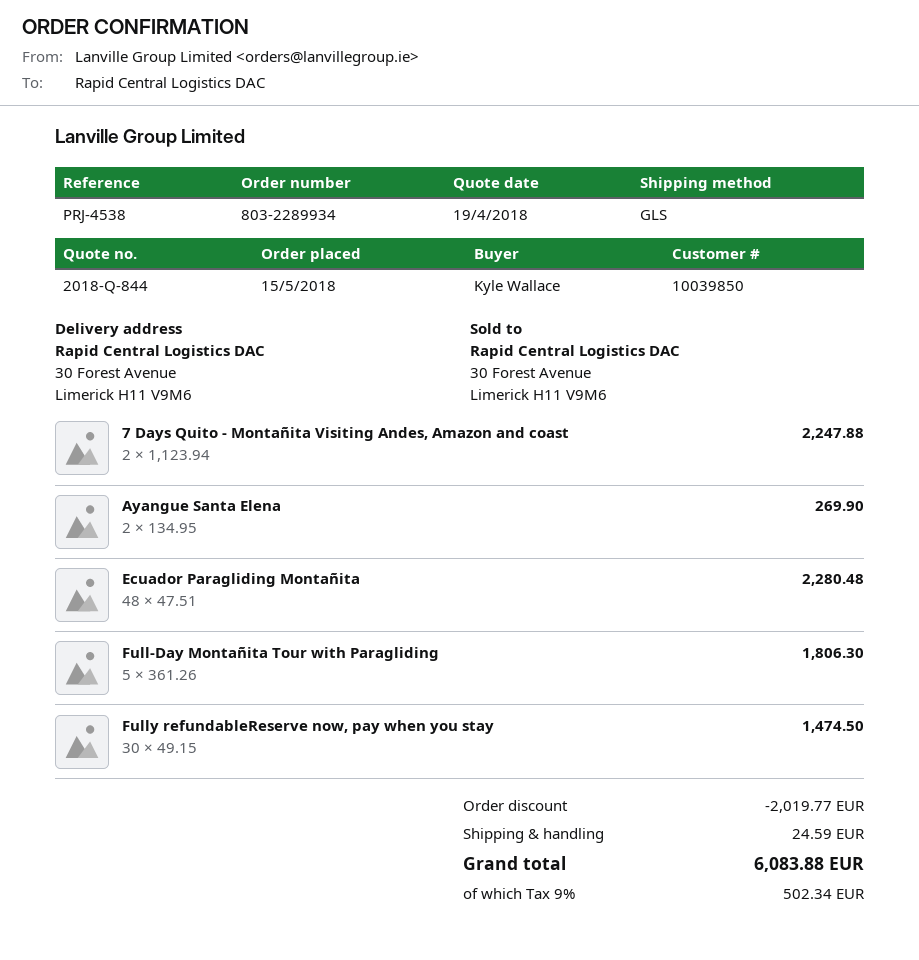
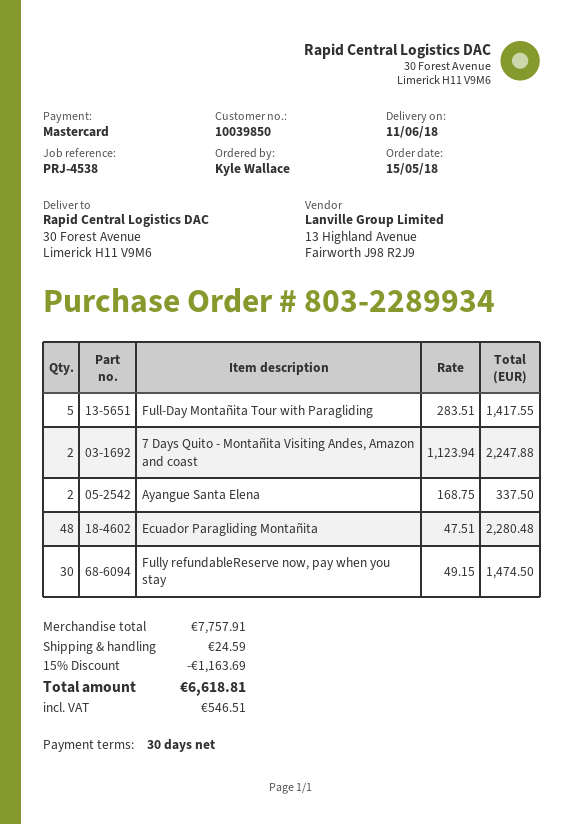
Ayangue Santa Elena: 2 x 134.95 = 269.90 -> 2 x 168.75 = 337.50
Full-Day Montañita Tour with Paragliding: 5 x 361.26 = 1806.30 -> 5 x 283.51 = 1417.55
discount: 2019.77 -> 1163.69
tax: 502.34 -> 546.51
total: 6083.88 -> 6618.81

